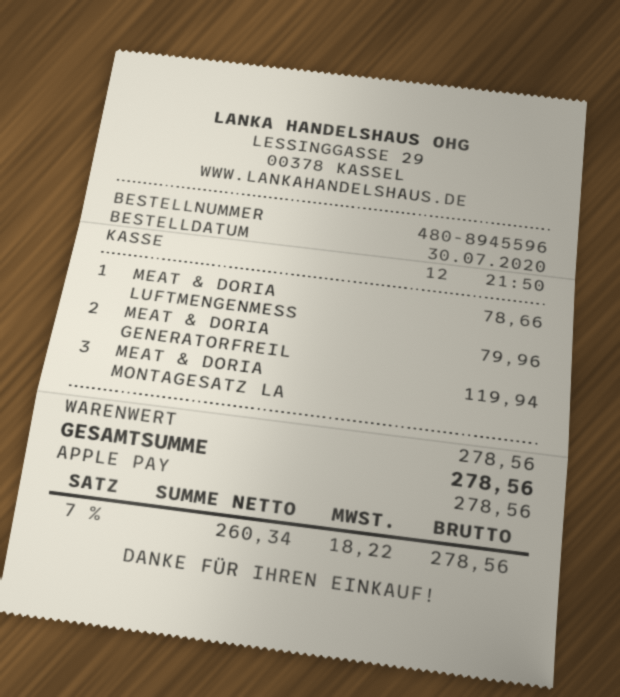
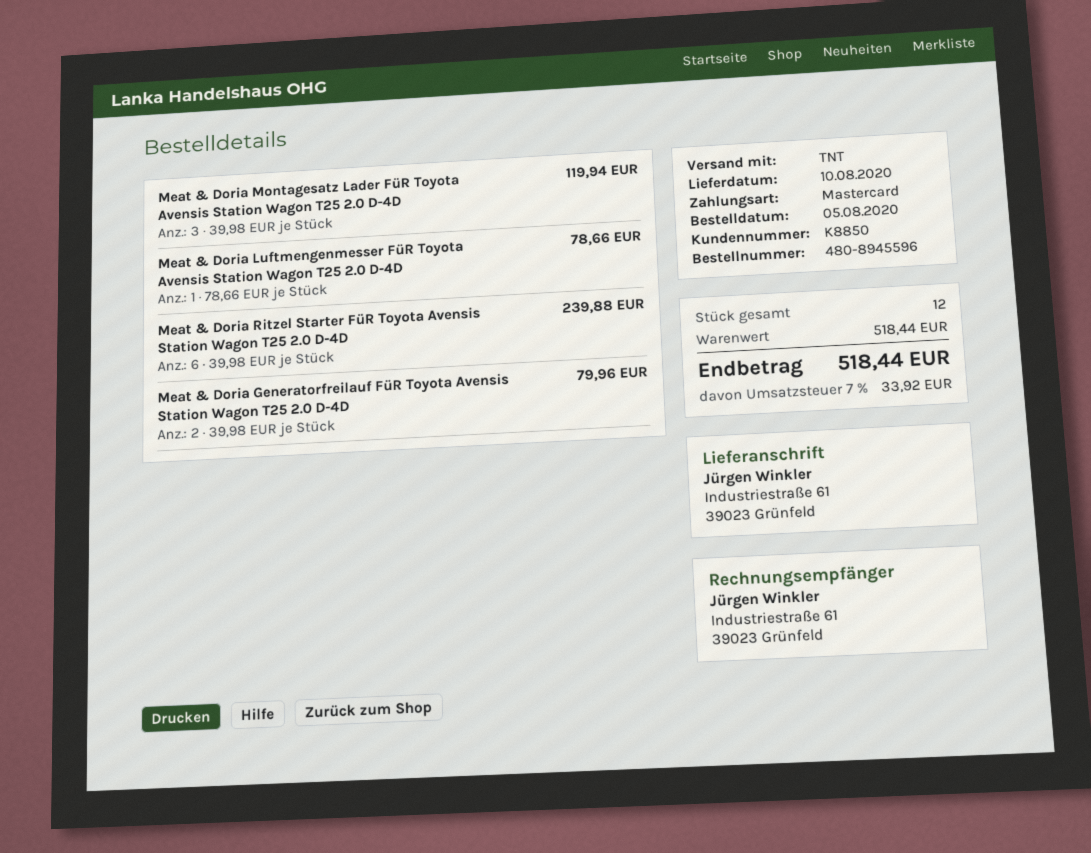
order date: 2020-07-30 -> 2020-08-05
payment method: Apple Pay -> Mastercard
Meat & Doria Ritzel Starter FüR Toyota Avensis Station Wagon T25 2.0 D-4D: none -> 6 for 239.88
subtotal: 278.56 -> 518.44
tax: 7% = 18.22 -> 7% = 33.92
total: 278.56 -> 518.44

